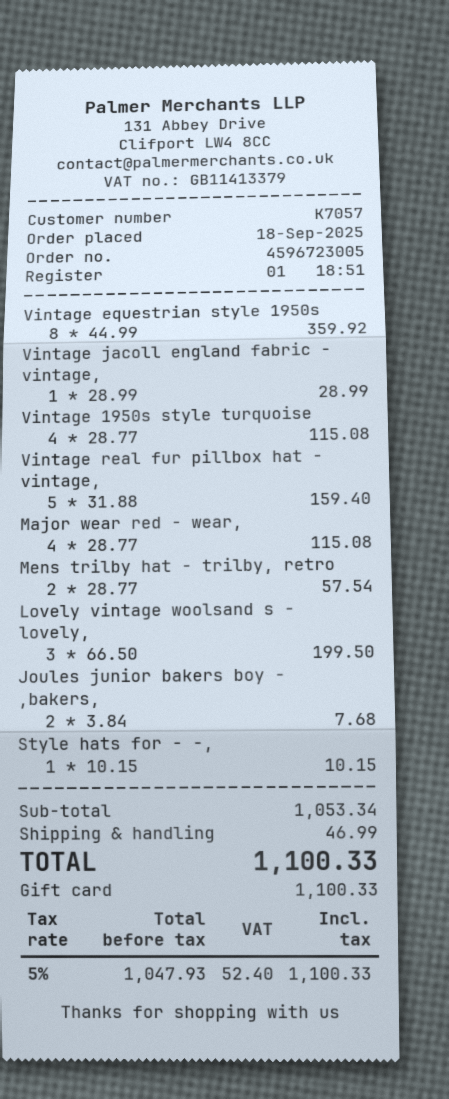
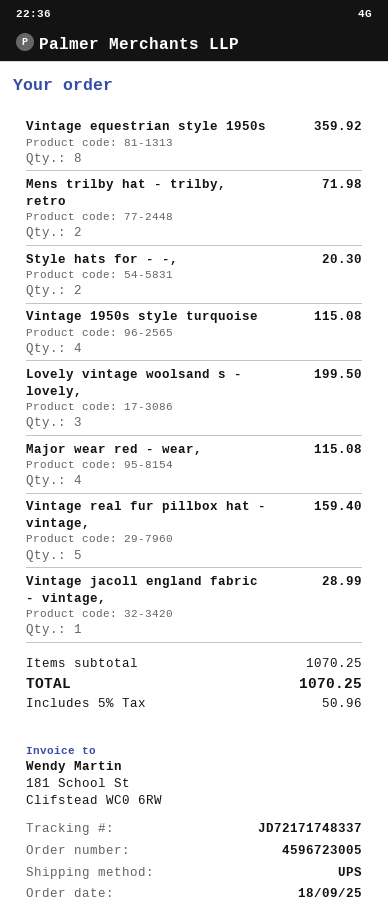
Mens trilby hat - trilby, retro: 2 for 57.54 -> 2 for 71.98
Joules junior bakers boy - ,bakers,: 2 for 7.68 -> none
Style hats for - -,: 1 for 10.15 -> 2 for 20.30
subtotal: 1053.34 -> 1070.25
shipping: 46.99 -> none
tax: 5% = 52.40 -> 5% = 50.96
total: 1100.33 -> 1070.25

